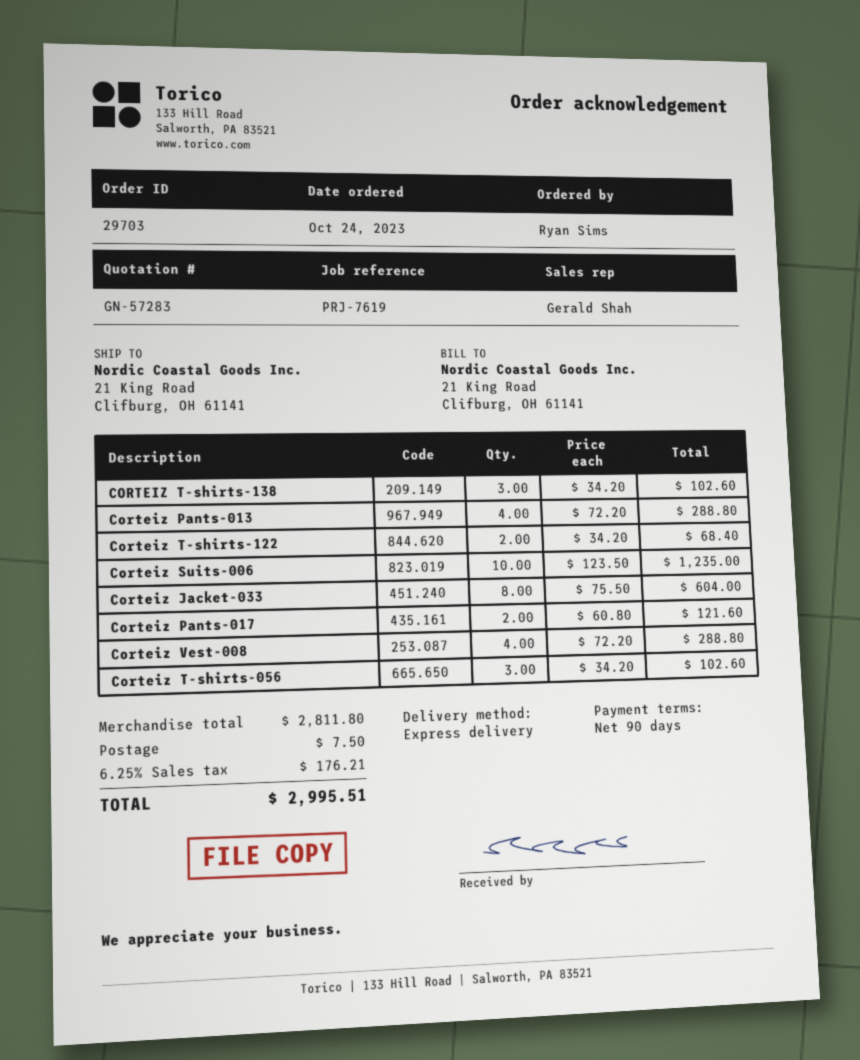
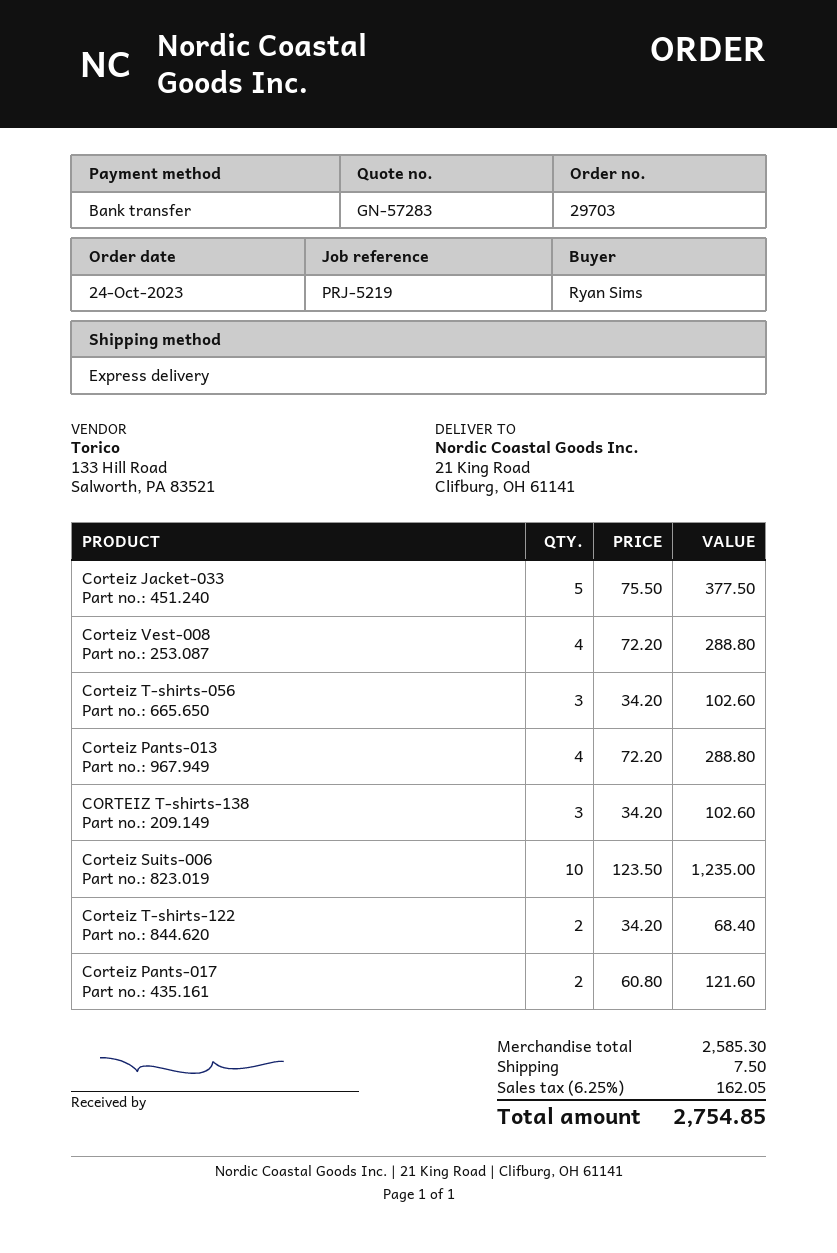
reference: PRJ-7619 -> PRJ-5219
Corteiz Jacket-033: 8 x 75.50 = 604.00 -> 5 x 75.50 = 377.50
subtotal: 2811.80 -> 2585.30
tax: 6.25% = 176.21 -> 6.25% = 162.05
total: 2995.51 -> 2754.85

